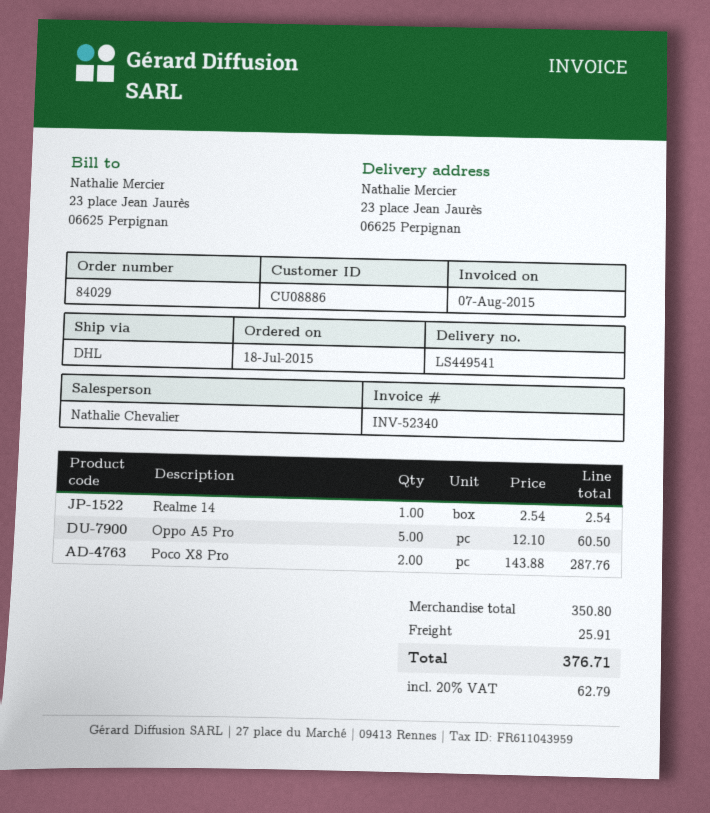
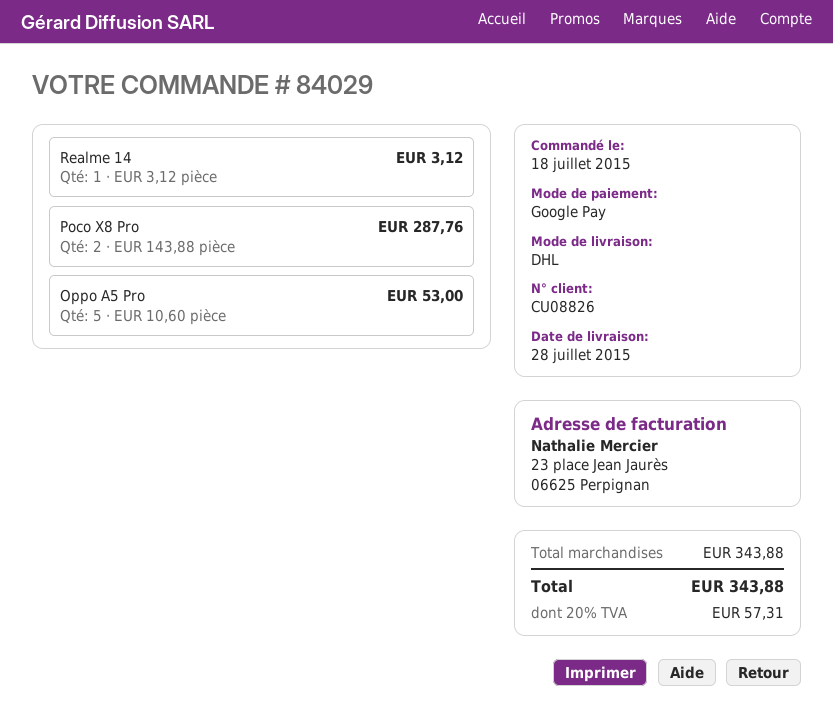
customer number: CU08886 -> CU08826
Realme 14: 1 x 2.54 = 2.54 -> 1 x 3.12 = 3.12
Oppo A5 Pro: 5 x 12.10 = 60.50 -> 5 x 10.60 = 53.00
subtotal: 350.80 -> 343.88
shipping: 25.91 -> none
tax: 20% = 62.79 -> 20% = 57.31
total: 376.71 -> 343.88

